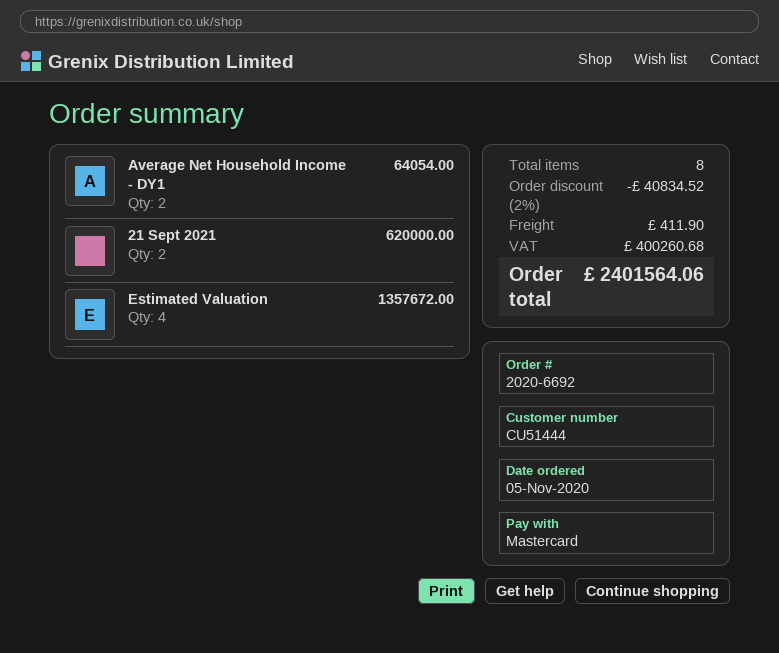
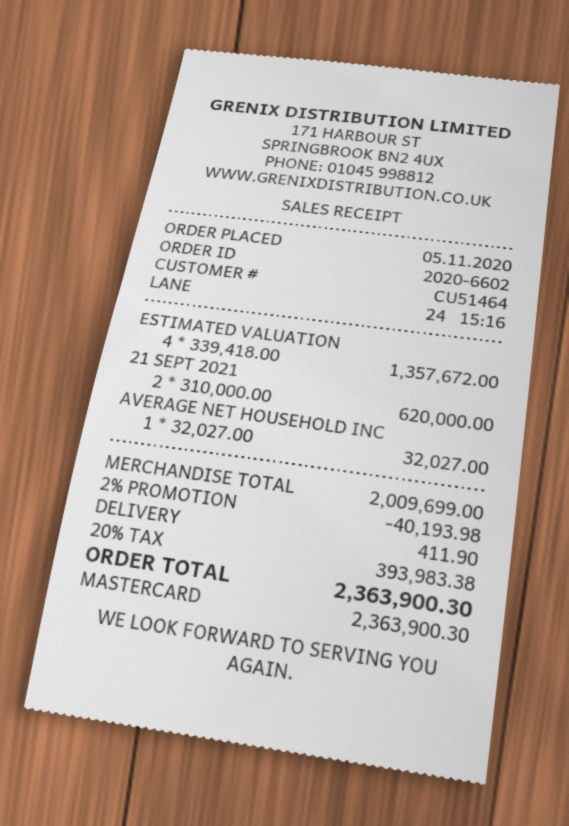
order number: 2020-6692 -> 2020-6602
customer number: CU51444 -> CU51464
Average Net Household Income - DY1: 2 for 64054.00 -> 1 for 32027.00
discount: 2% = 40834.52 -> 2% = 40193.98
tax: 400260.68 -> 393983.38
total: 2401564.06 -> 2363900.30

